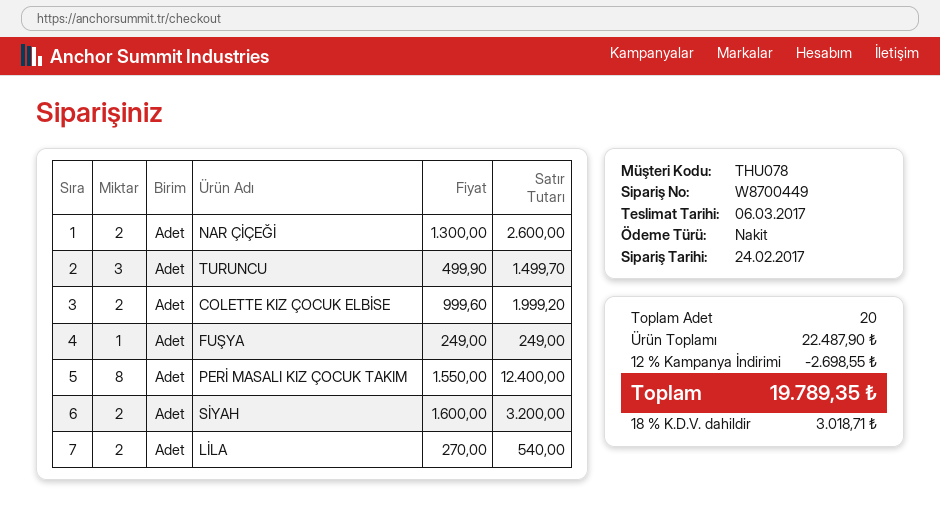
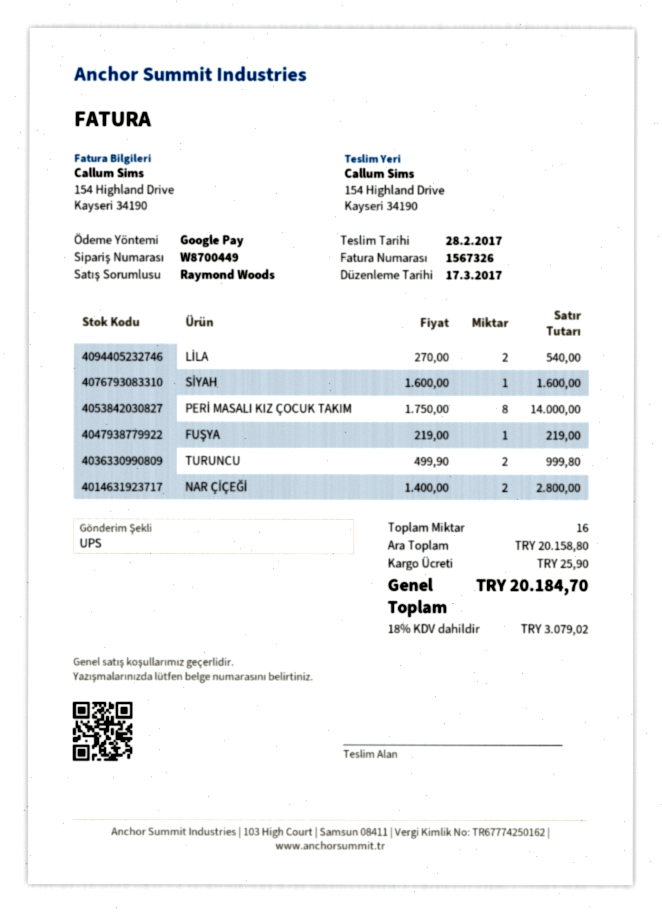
delivery date: 2017-03-06 -> 2017-02-28
payment method: cash -> Google Pay
NAR ÇİÇEĞİ: 2 x 1300.00 = 2600.00 -> 2 x 1400.00 = 2800.00
TURUNCU: 3 x 499.90 = 1499.70 -> 2 x 499.90 = 999.80
COLETTE KIZ ÇOCUK ELBİSE: 2 x 999.60 = 1999.20 -> none
FUŞYA: 1 x 249.00 = 249.00 -> 1 x 219.00 = 219.00
PERİ MASALI KIZ ÇOCUK TAKIM: 8 x 1550.00 = 12400.00 -> 8 x 1750.00 = 14000.00
SİYAH: 2 x 1600.00 = 3200.00 -> 1 x 1600.00 = 1600.00
total quantity: 20 -> 16
subtotal: 22487.90 -> 20158.80
discount: 12% = 2698.55 -> none
shipping: none -> 25.90
tax: 18% = 3018.71 -> 18% = 3079.02
total: 19789.35 -> 20184.70

